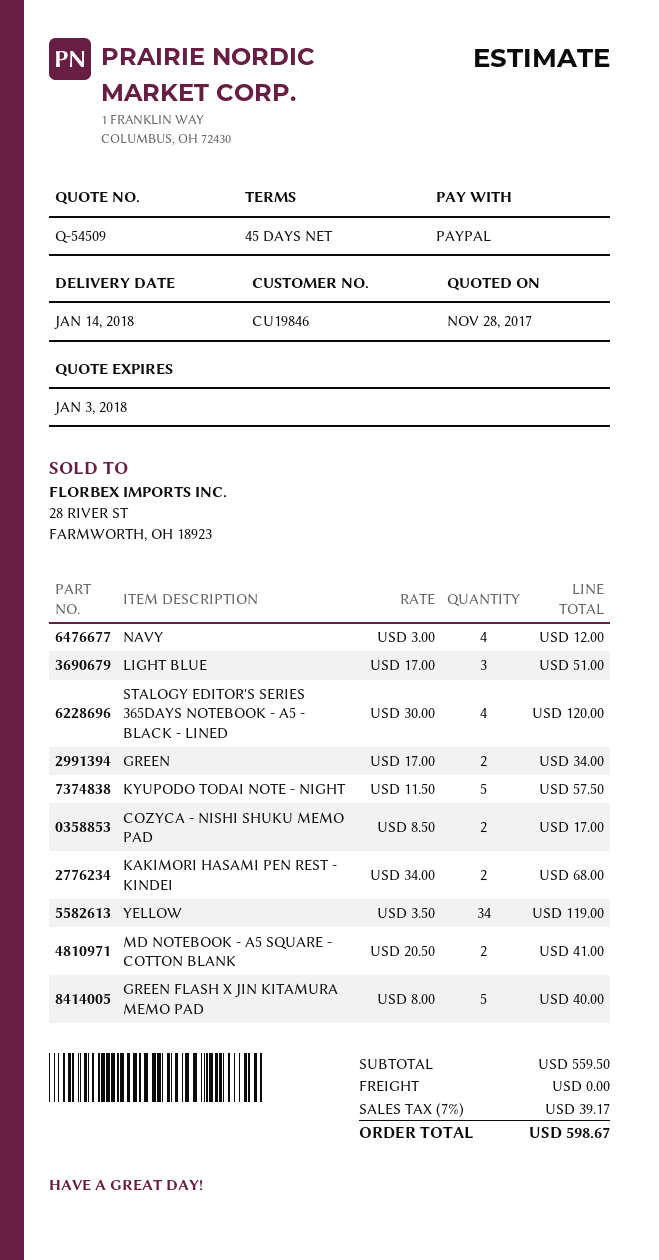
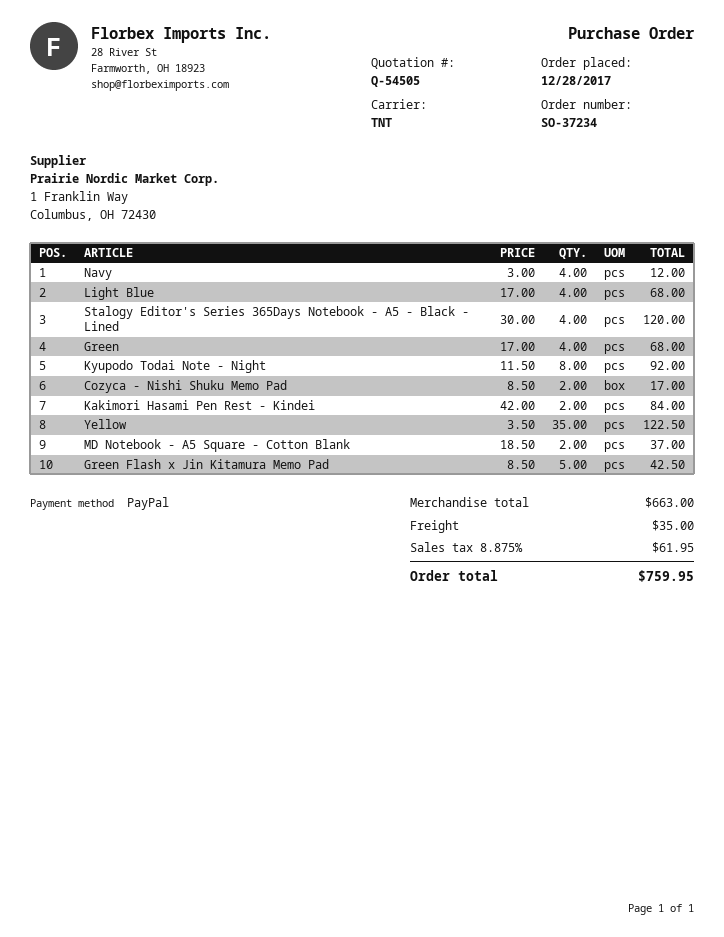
quote number: Q-54509 -> Q-54505
LIGHT BLUE: 3 x 17.00 = 51.00 -> 4 x 17.00 = 68.00
GREEN: 2 x 17.00 = 34.00 -> 4 x 17.00 = 68.00
KYUPODO TODAI NOTE - NIGHT: 5 x 11.50 = 57.50 -> 8 x 11.50 = 92.00
KAKIMORI HASAMI PEN REST - KINDEI: 2 x 34.00 = 68.00 -> 2 x 42.00 = 84.00
YELLOW: 34 x 3.50 = 119.00 -> 35 x 3.50 = 122.50
MD NOTEBOOK - A5 SQUARE - COTTON BLANK: 2 x 20.50 = 41.00 -> 2 x 18.50 = 37.00
GREEN FLASH X JIN KITAMURA MEMO PAD: 5 x 8.00 = 40.00 -> 5 x 8.50 = 42.50
subtotal: 559.50 -> 663.00
shipping: 0.00 -> 35.00
tax: 7% = 39.17 -> 8.875% = 61.95
total: 598.67 -> 759.95

